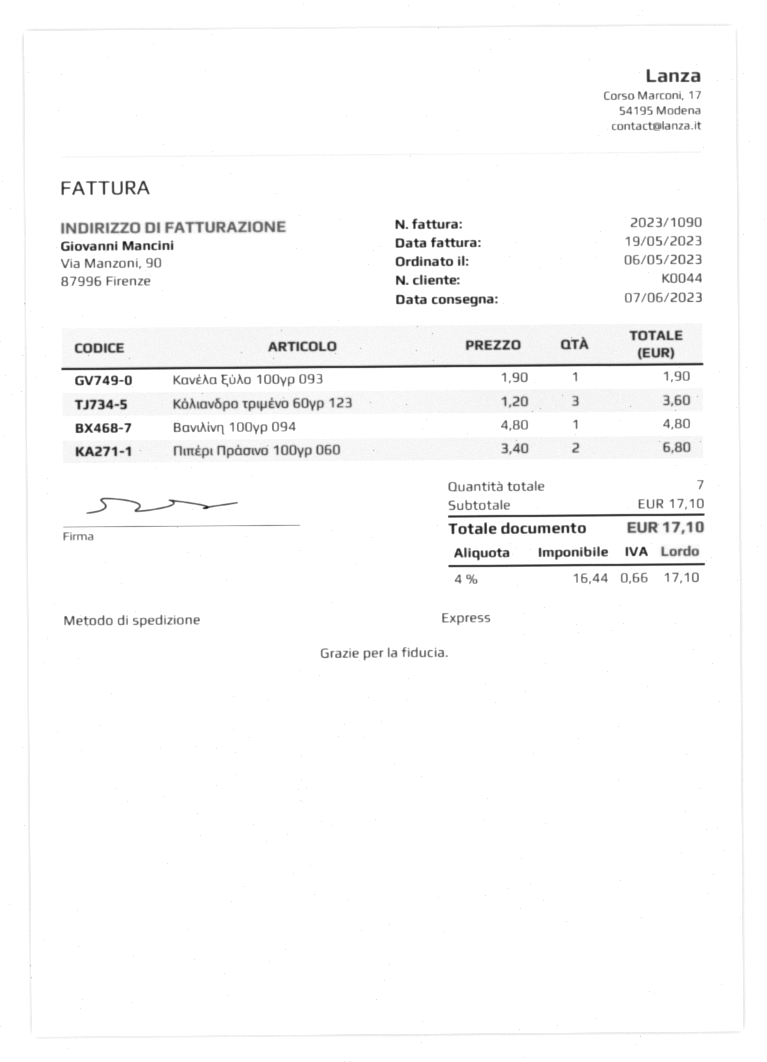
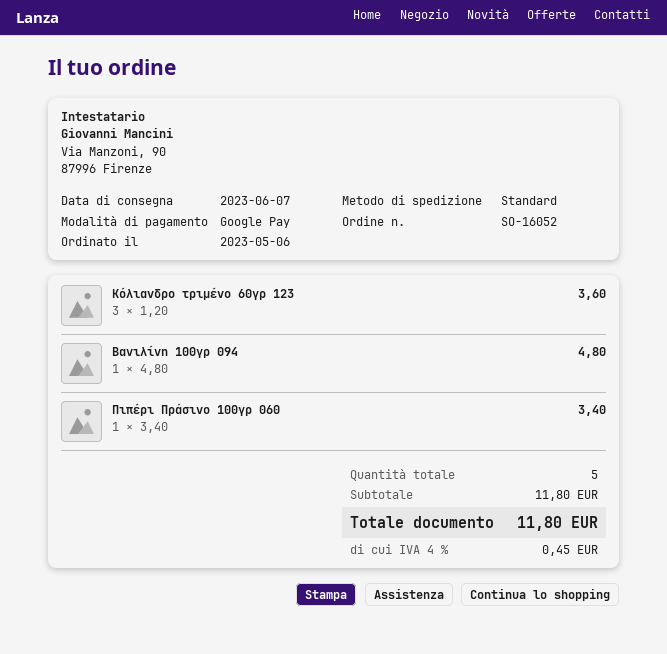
shipping method: express -> standard
Κανέλα ξύλο 100γρ 093: 1 x 1.90 = 1.90 -> none
Πιπέρι Πράσινο 100γρ 060: 2 x 3.40 = 6.80 -> 1 x 3.40 = 3.40
total quantity: 7 -> 5
subtotal: 17.10 -> 11.80
tax: 4% = 0.66 -> 4% = 0.45
total: 17.10 -> 11.80

